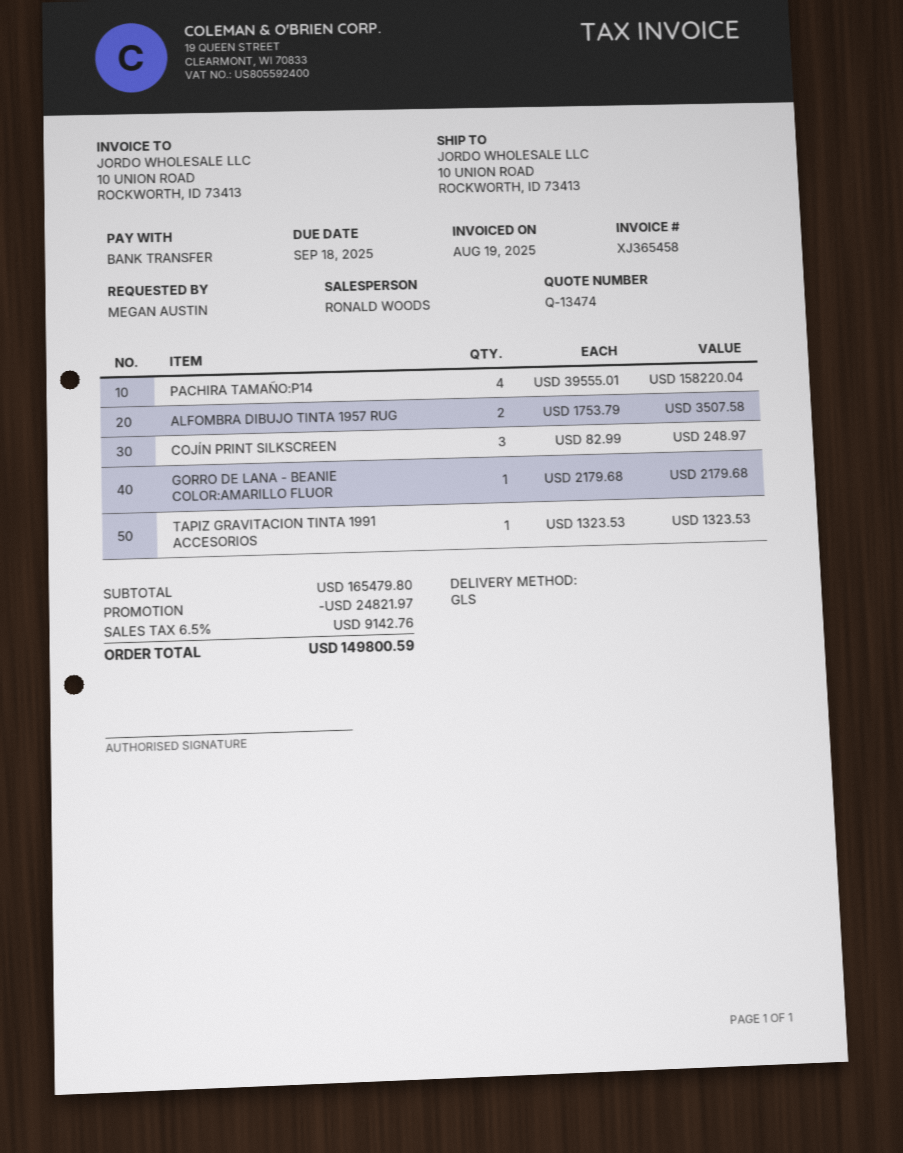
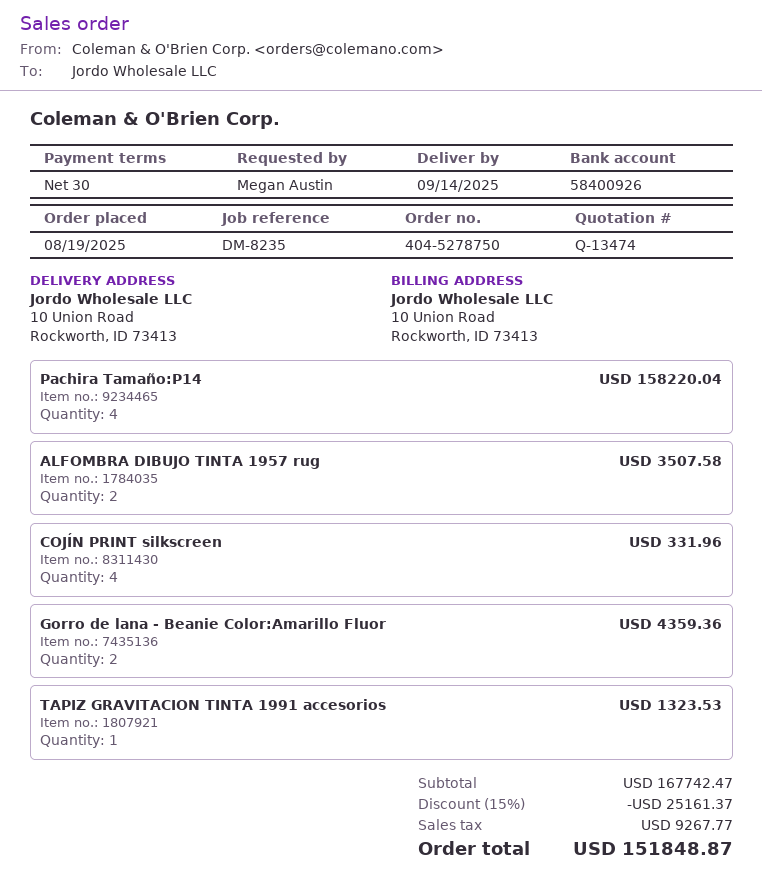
COJÍN PRINT SILKSCREEN: 3 for 248.97 -> 4 for 331.96
GORRO DE LANA - BEANIE COLOR:AMARILLO FLUOR: 1 for 2179.68 -> 2 for 4359.36
subtotal: 165479.80 -> 167742.47
discount: 24821.97 -> 25161.37
tax: 9142.76 -> 9267.77
total: 149800.59 -> 151848.87

